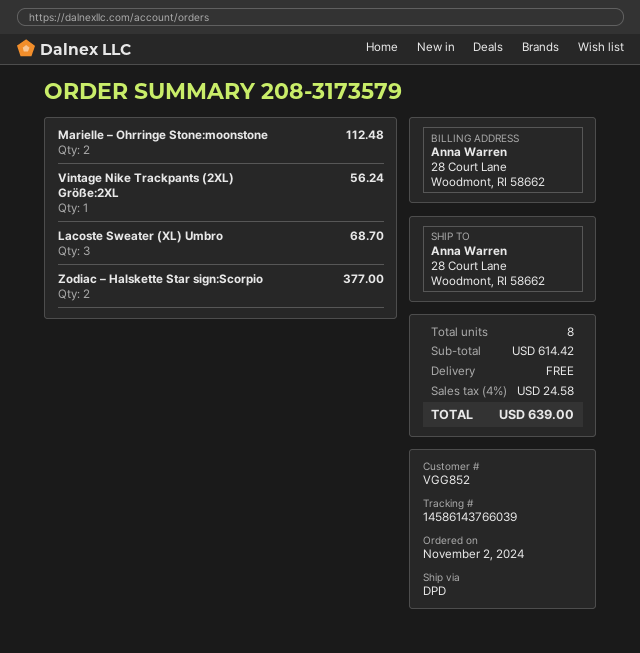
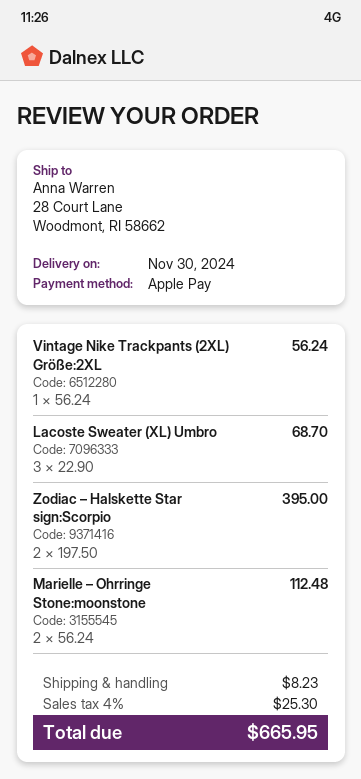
Zodiac – Halskette Star sign:Scorpio: 2 for 377.00 -> 2 for 395.00
shipping: 0.00 -> 8.23
tax: 4% = 24.58 -> 4% = 25.30
total: 639.00 -> 665.95

